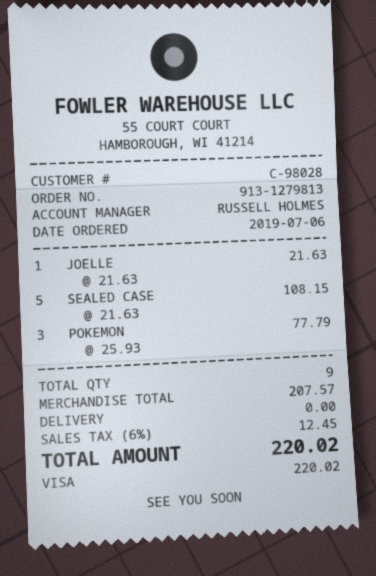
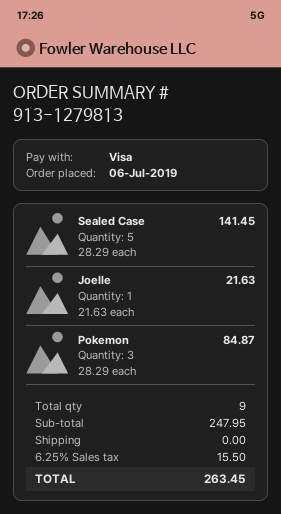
SEALED CASE: 5 x 21.63 = 108.15 -> 5 x 28.29 = 141.45
POKEMON: 3 x 25.93 = 77.79 -> 3 x 28.29 = 84.87
subtotal: 207.57 -> 247.95
tax: 6% = 12.45 -> 6.25% = 15.50
total: 220.02 -> 263.45

